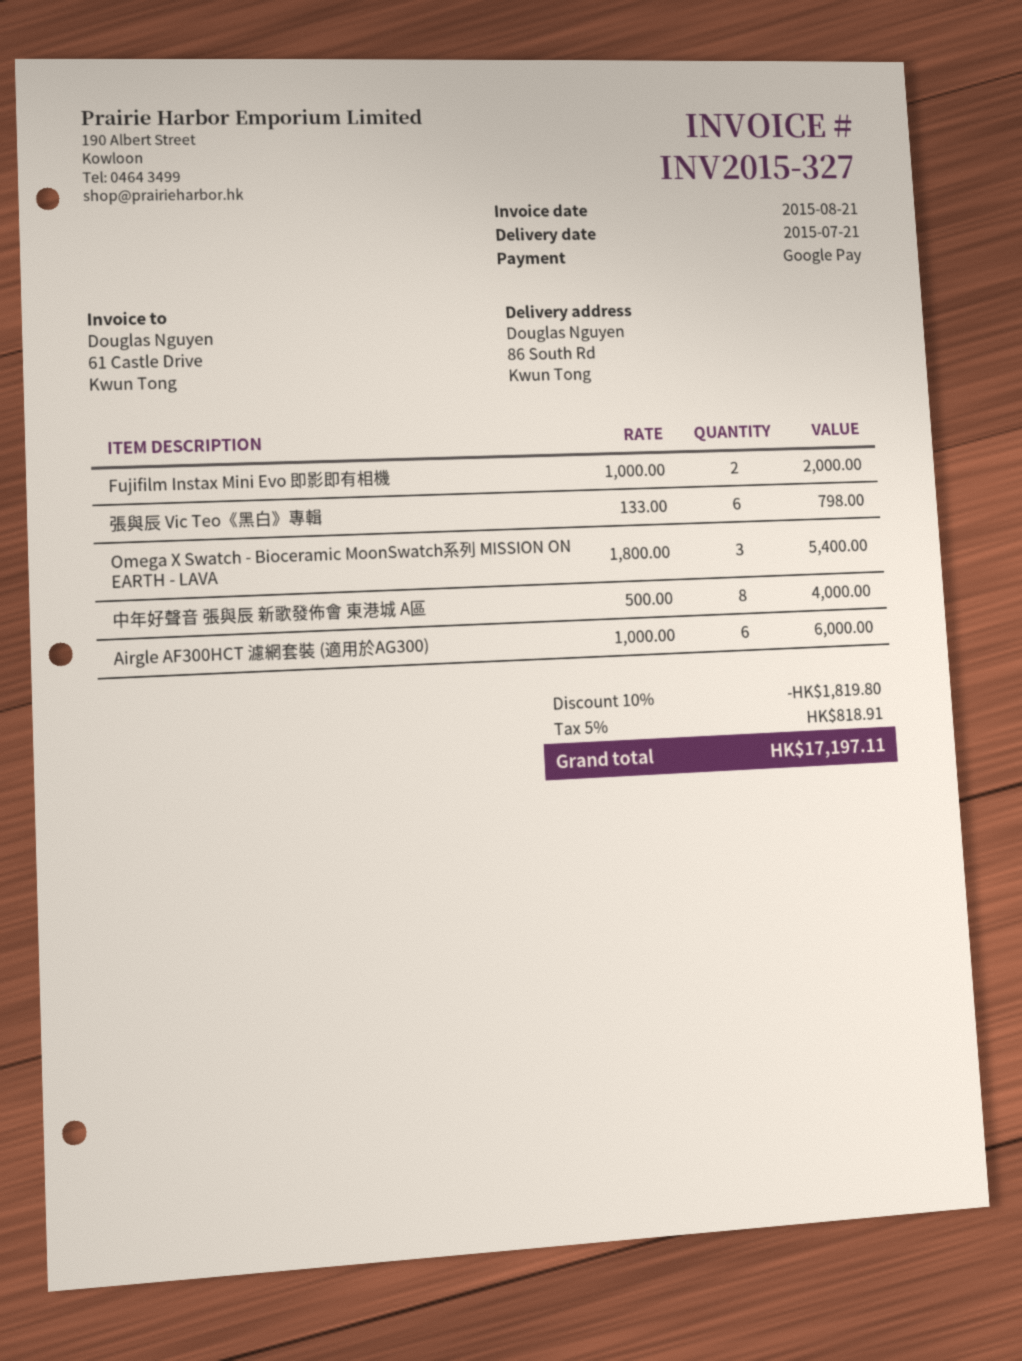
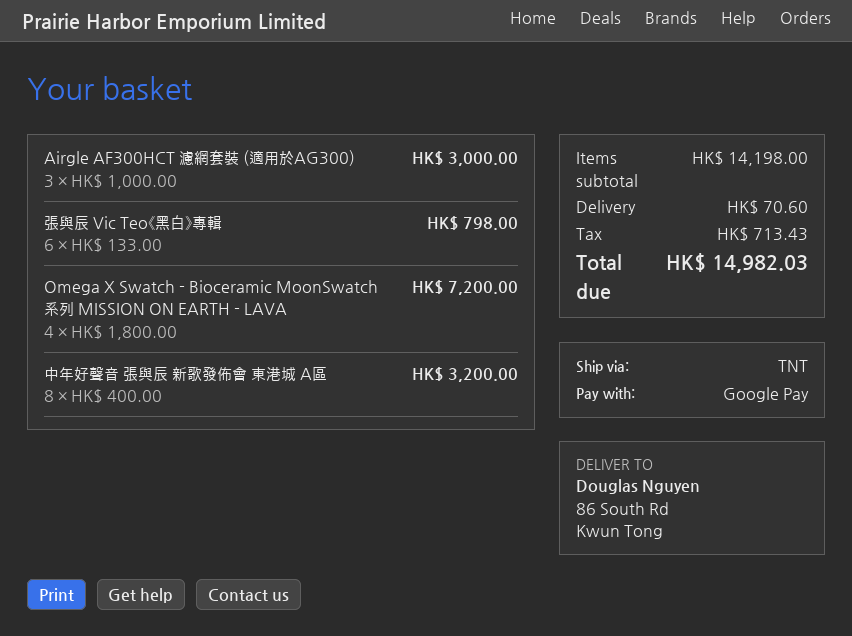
Fujifilm Instax Mini Evo 即影即有相機: 2 x 1000.00 = 2000.00 -> none
Omega X Swatch - Bioceramic MoonSwatch系列 MISSION ON EARTH - LAVA: 3 x 1800.00 = 5400.00 -> 4 x 1800.00 = 7200.00
中年好聲音 張與辰 新歌發佈會 東港城 A區: 8 x 500.00 = 4000.00 -> 8 x 400.00 = 3200.00
Airgle AF300HCT 濾網套裝 (適用於AG300): 6 x 1000.00 = 6000.00 -> 3 x 1000.00 = 3000.00
discount: 10% = 1819.80 -> none
shipping: none -> 70.60
tax: 818.91 -> 713.43
total: 17197.11 -> 14982.03

